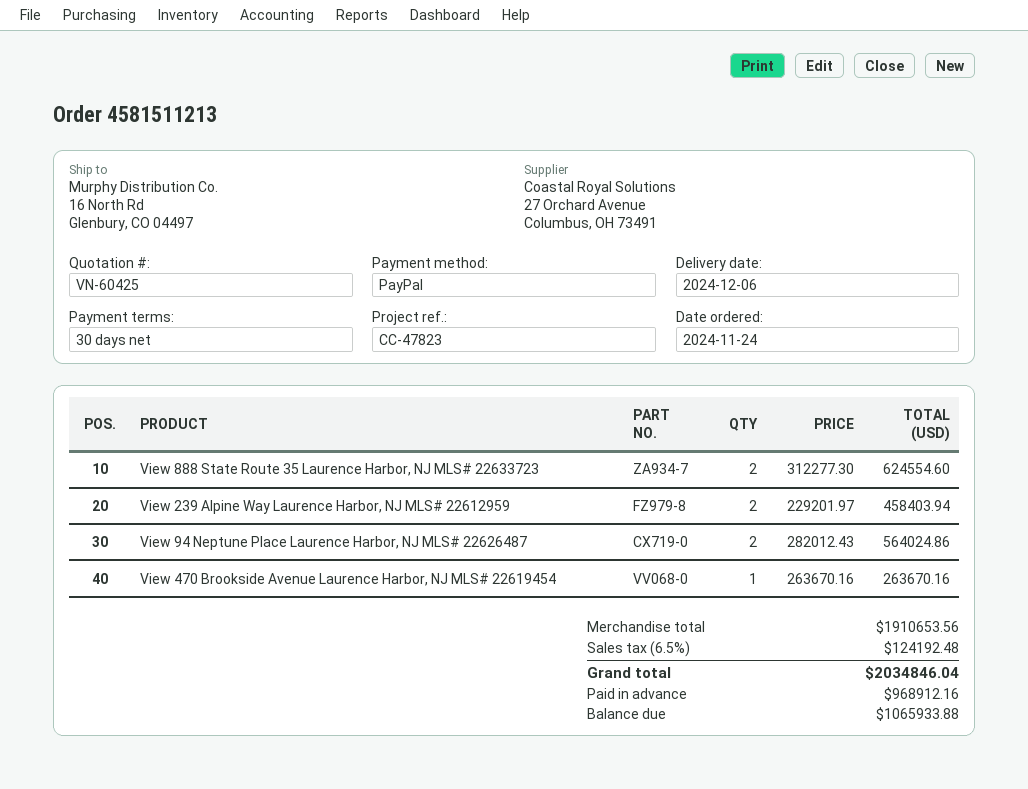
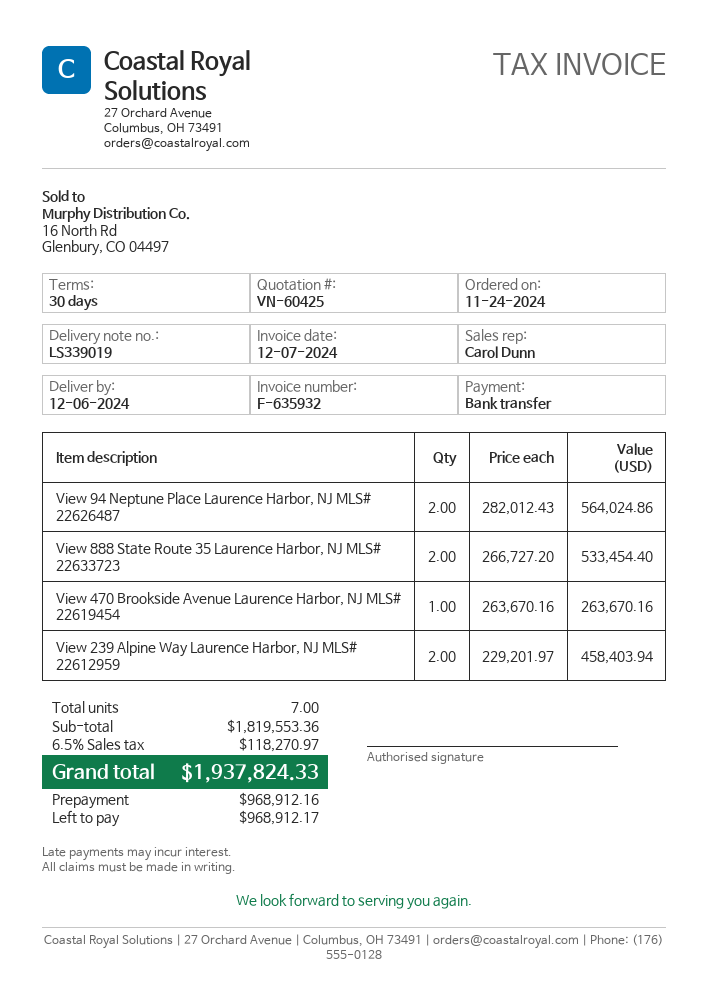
payment method: PayPal -> bank transfer
View 888 State Route 35 Laurence Harbor, NJ MLS# 22633723: 2 x 312277.30 = 624554.60 -> 2 x 266727.20 = 533454.40
subtotal: 1910653.56 -> 1819553.36
tax: 6.5% = 124192.48 -> 6.5% = 118270.97
total: 2034846.04 -> 1937824.33
balance: 1065933.88 -> 968912.17

